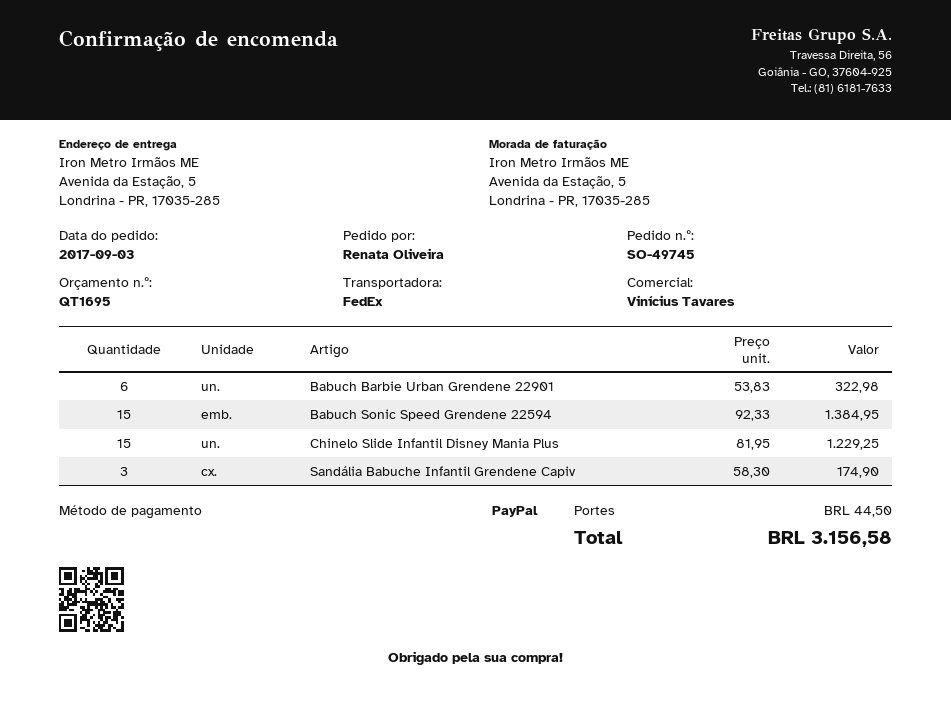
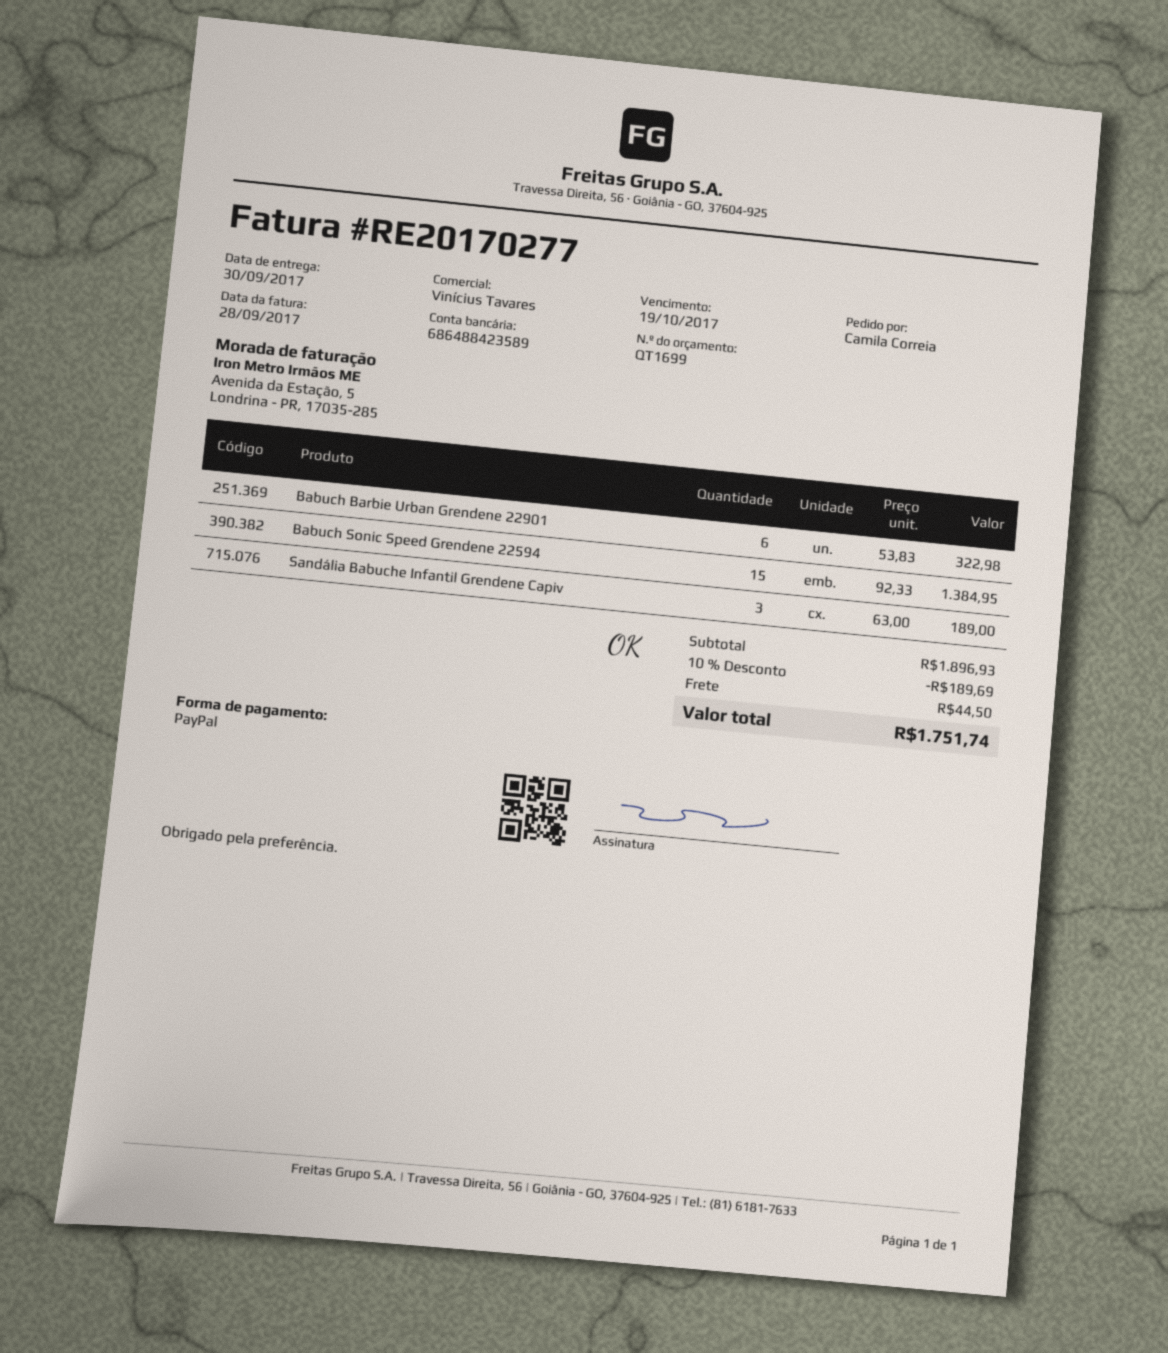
quote number: QT1695 -> QT1699
ordered by: Renata Oliveira -> Camila Correia
Chinelo Slide Infantil Disney Mania Plus: 15 x 81.95 = 1229.25 -> none
Sandália Babuche Infantil Grendene Capiv: 3 x 58.30 = 174.90 -> 3 x 63.00 = 189.00
discount: none -> 10% = 189.69
total: 3156.58 -> 1751.74

